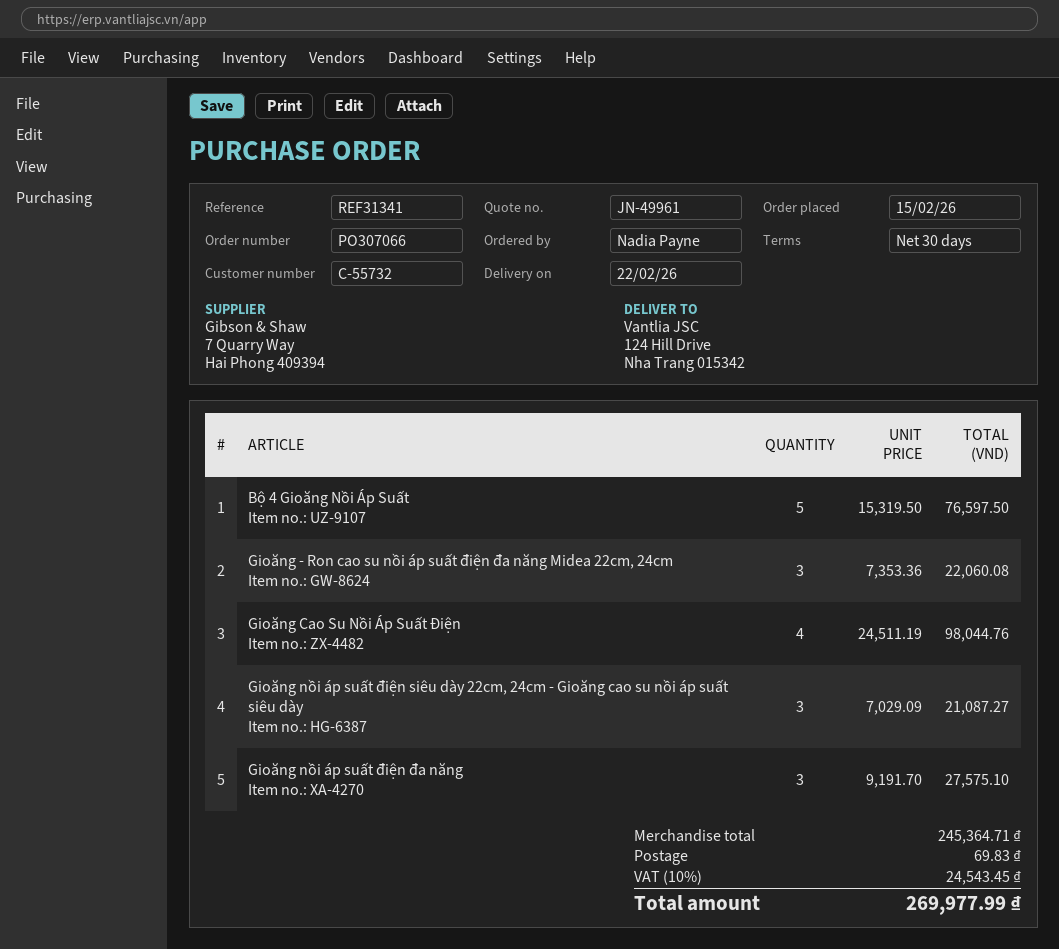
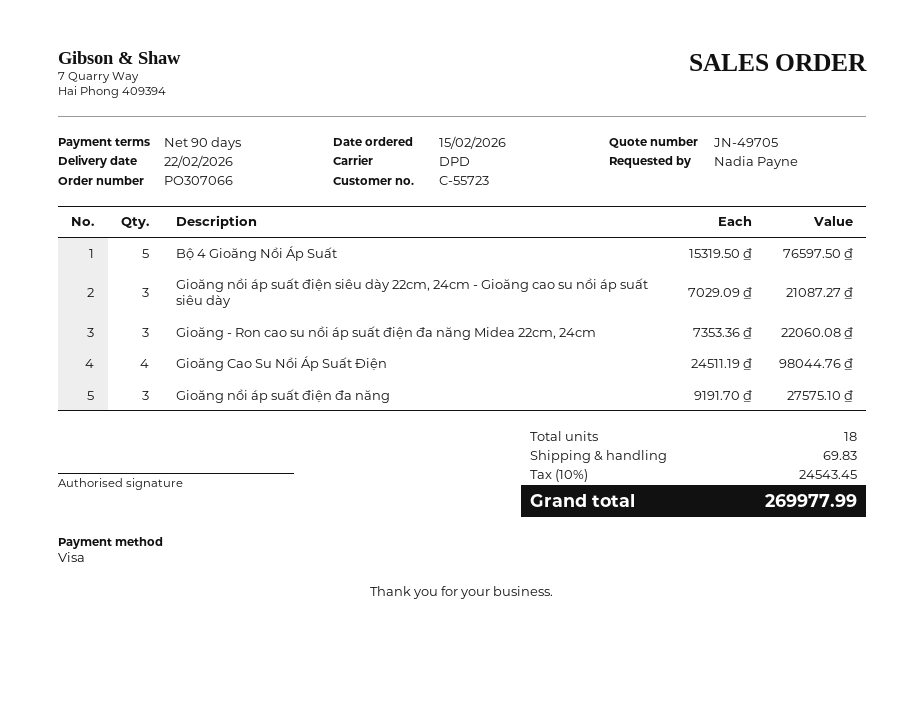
quote number: JN-49961 -> JN-49705
payment terms: 30 days -> 90 days
customer number: C-55732 -> C-55723

